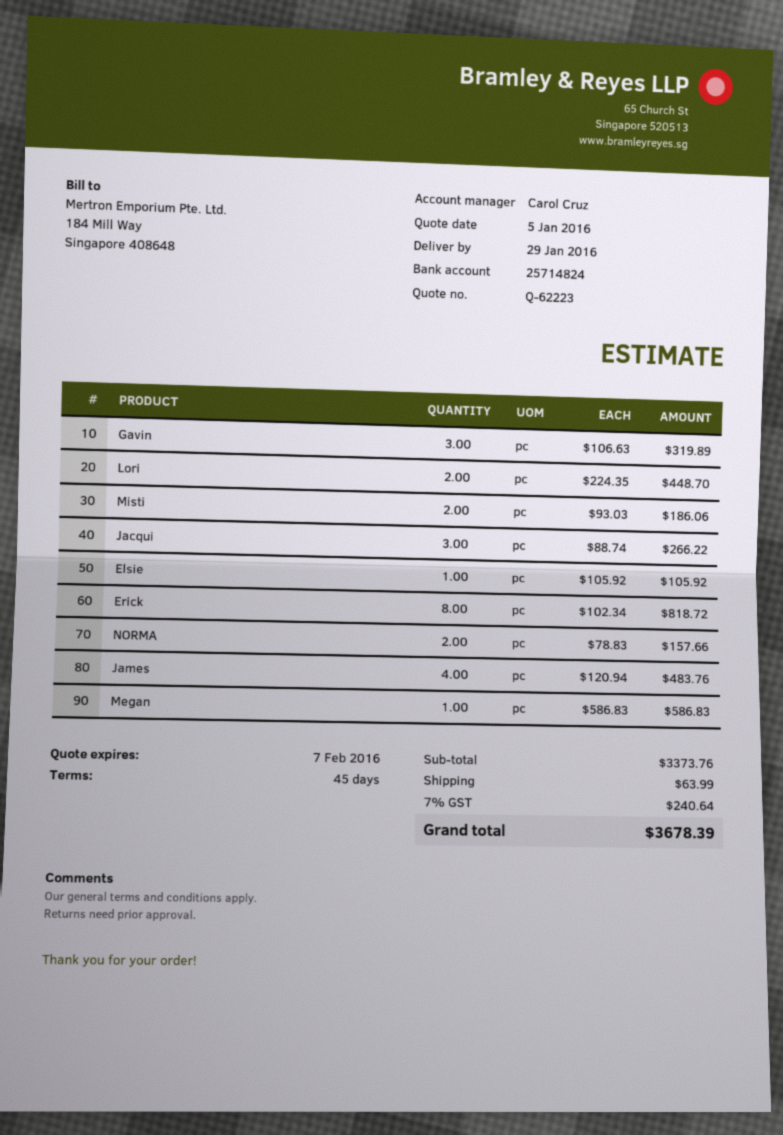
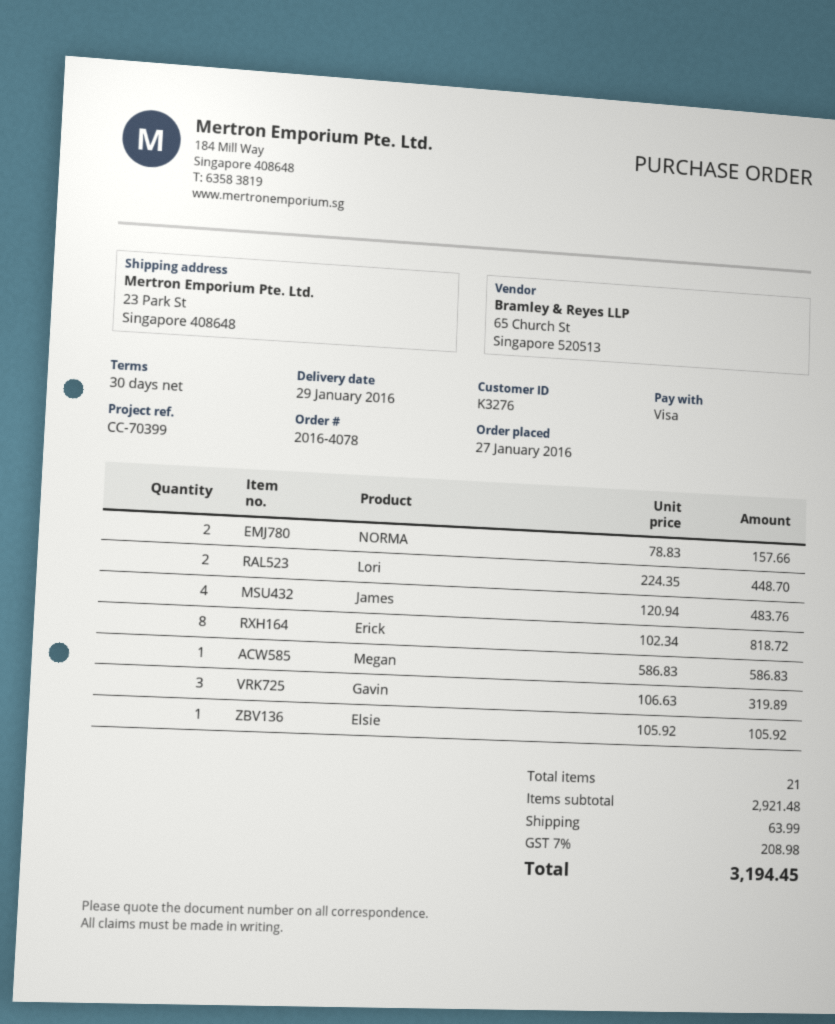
payment terms: 45 days -> 30 days
Misti: 2 x 93.03 = 186.06 -> none
Jacqui: 3 x 88.74 = 266.22 -> none
subtotal: 3373.76 -> 2921.48
tax: 7% = 240.64 -> 7% = 208.98
total: 3678.39 -> 3194.45

